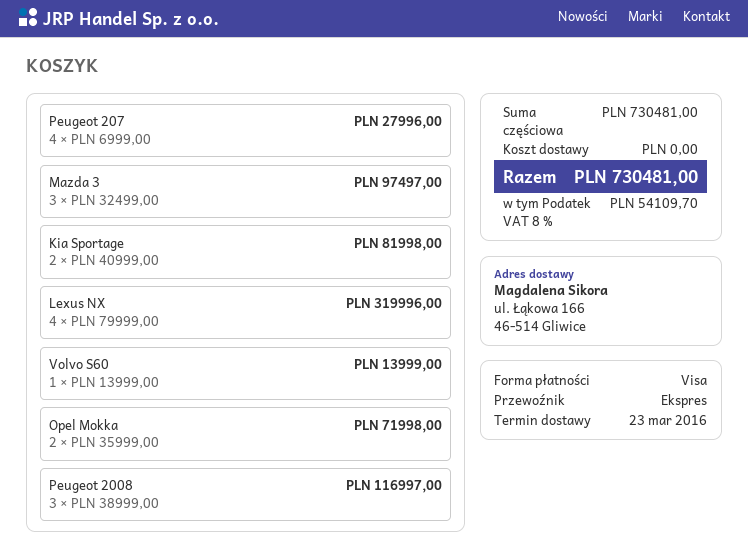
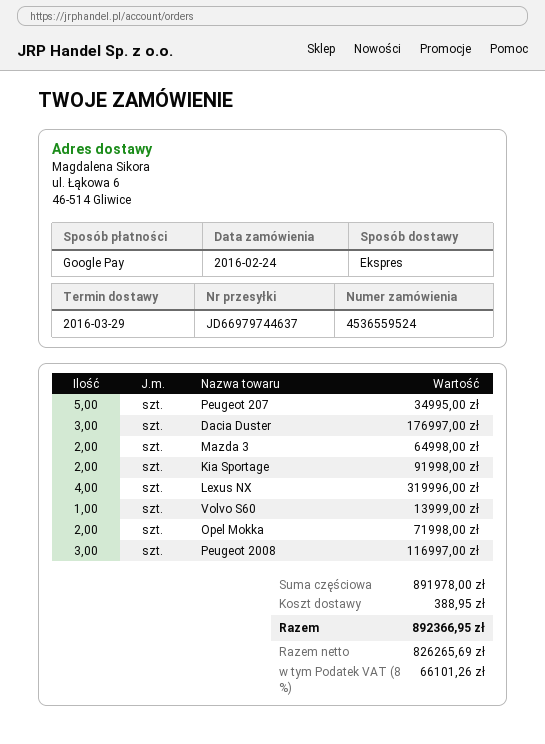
delivery date: 2016-03-23 -> 2016-03-29
payment method: Visa -> Google Pay
ship to: ul. Łąkowa 166, 46-514 Gliwice -> ul. Łąkowa 6, 46-514 Gliwice
Peugeot 207: 4 for 27996.00 -> 5 for 34995.00
Mazda 3: 3 for 97497.00 -> 2 for 64998.00
Kia Sportage: 2 for 81998.00 -> 2 for 91998.00
Dacia Duster: none -> 3 for 176997.00
subtotal: 730481.00 -> 891978.00
shipping: 0.00 -> 388.95
tax: 8% = 54109.70 -> 8% = 66101.26
total: 730481.00 -> 892366.95

